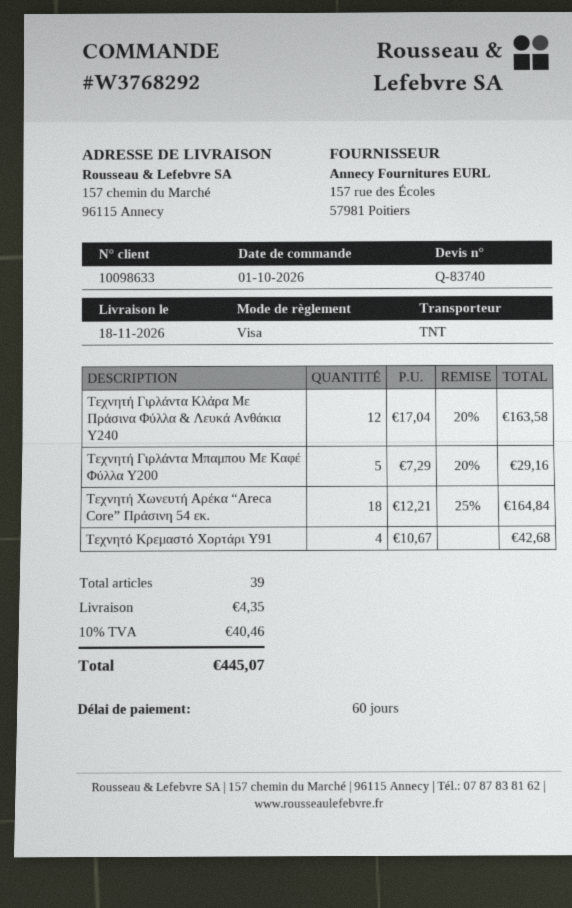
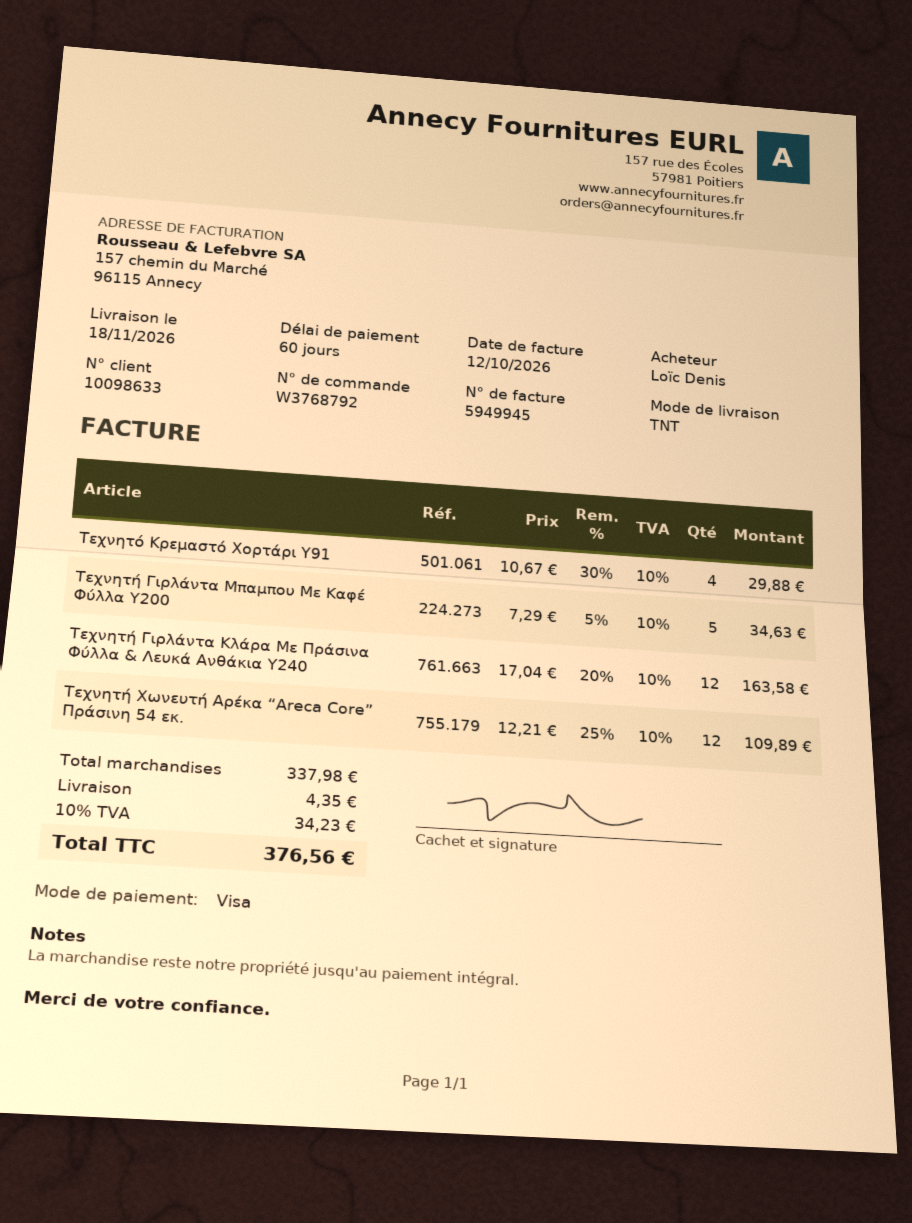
order number: W3768292 -> W3768792
Τεχνητή Γιρλάντα Μπαμπου Με Καφέ Φύλλα Υ200: 5 x 7.29 - 20% = 29.16 -> 5 x 7.29 - 5% = 34.63
Τεχνητή Χωνευτή Αρέκα “Areca Core” Πράσινη 54 εκ.: 18 x 12.21 - 25% = 164.84 -> 12 x 12.21 - 25% = 109.89
Τεχνητό Κρεμαστό Χορτάρι Υ91: 4 x 10.67 = 42.68 -> 4 x 10.67 - 30% = 29.88
tax: 10% = 40.46 -> 10% = 34.23
total: 445.07 -> 376.56

